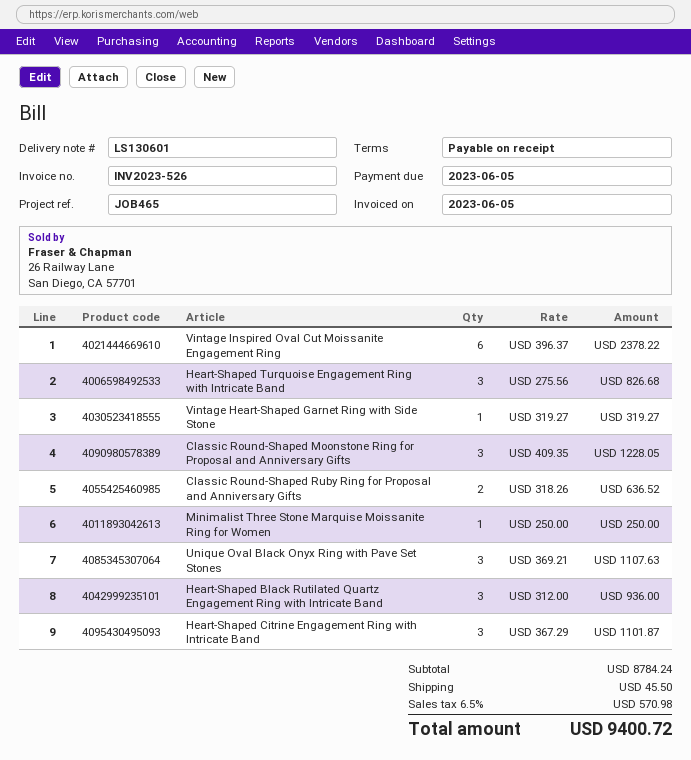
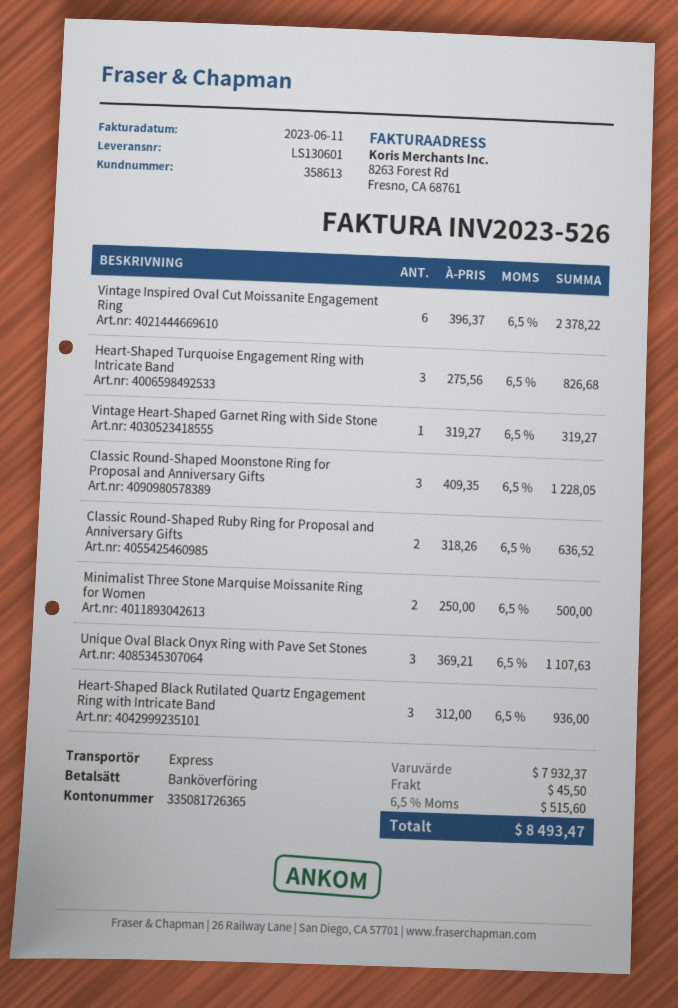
invoice date: 2023-06-05 -> 2023-06-11
Minimalist Three Stone Marquise Moissanite Ring for Women: 1 x 250.00 = 250.00 -> 2 x 250.00 = 500.00
Heart-Shaped Citrine Engagement Ring with Intricate Band: 3 x 367.29 = 1101.87 -> none
subtotal: 8784.24 -> 7932.37
tax: 6.5% = 570.98 -> 6.5% = 515.60
total: 9400.72 -> 8493.47

